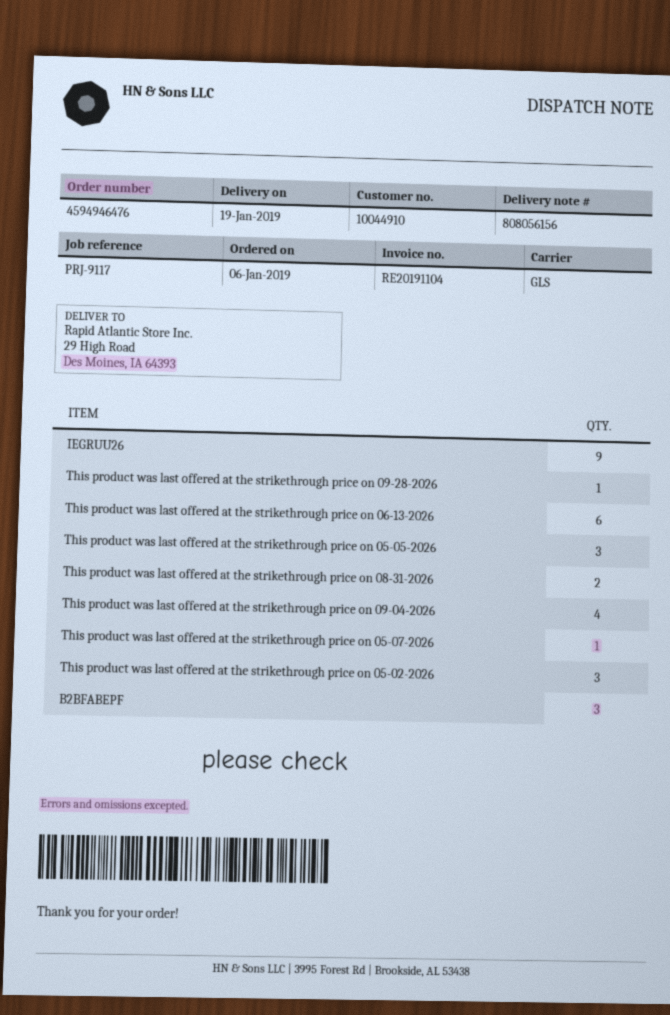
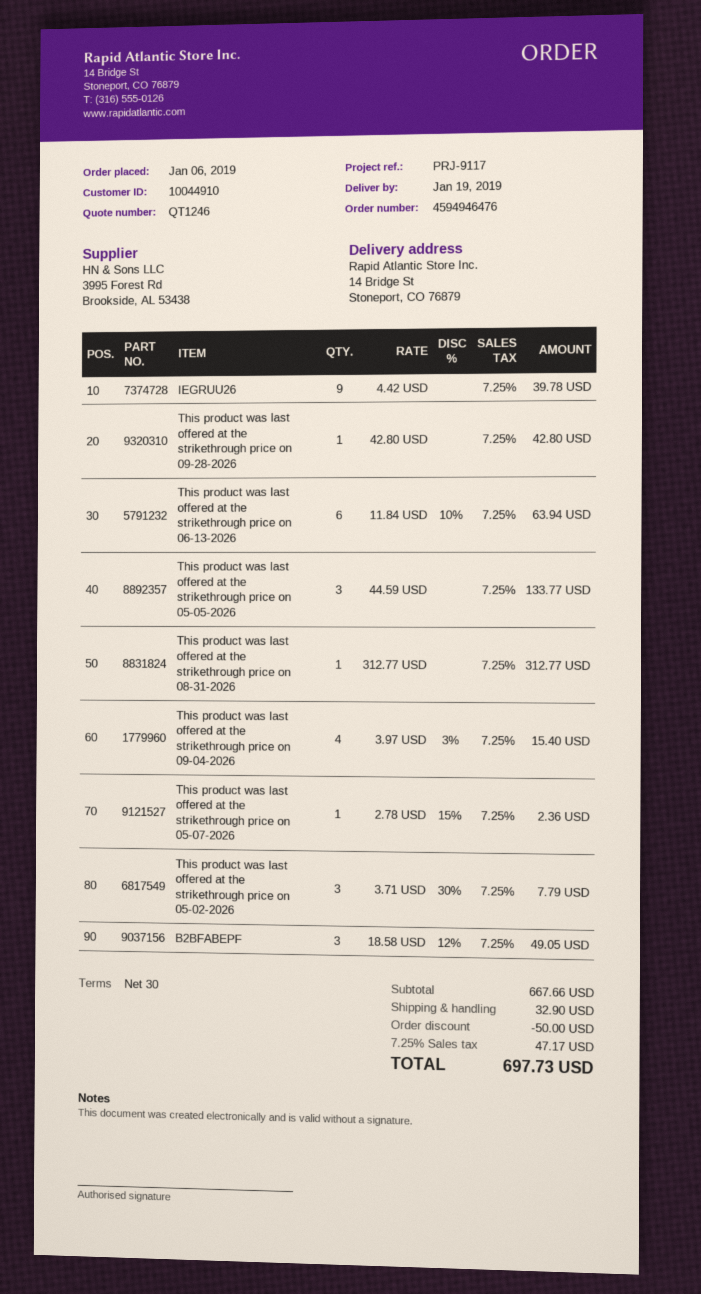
ship to: 29 High Road, Des Moines, IA 64393 -> 14 Bridge St, Stoneport, CO 76879
This product was last offered at the strikethrough price on 08-31-2026: 2 -> 1

